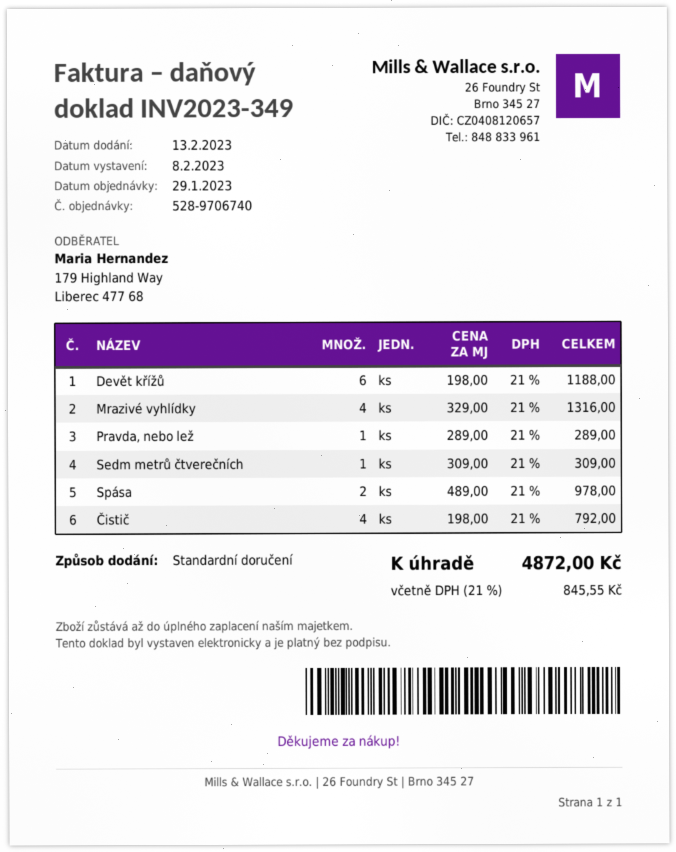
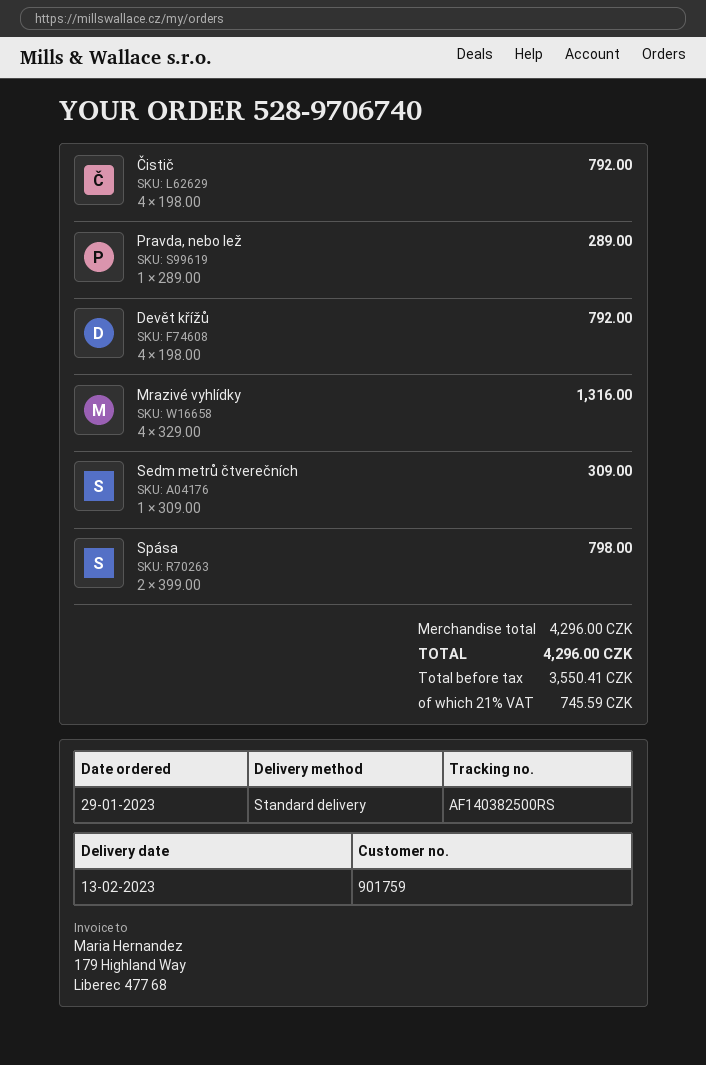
Devět křížů: 6 x 198.00 = 1188.00 -> 4 x 198.00 = 792.00
Spása: 2 x 489.00 = 978.00 -> 2 x 399.00 = 798.00
tax: 21% = 845.55 -> 21% = 745.59
total: 4872.00 -> 4296.00

